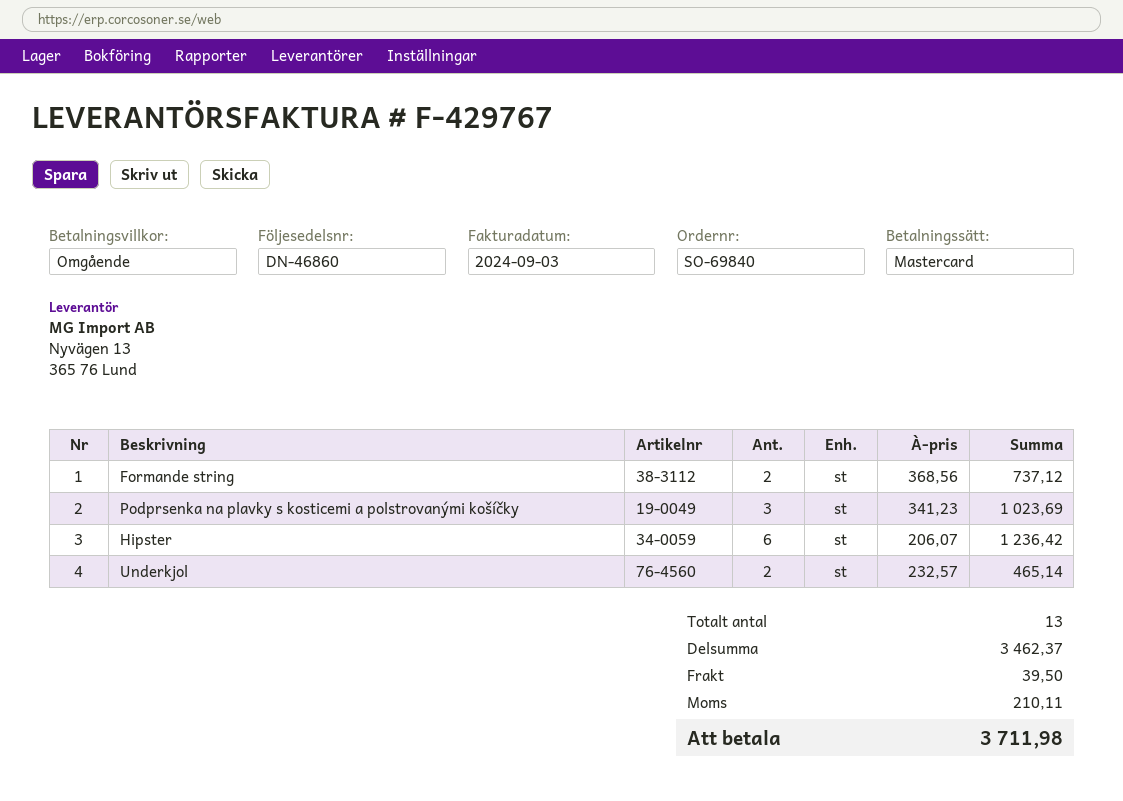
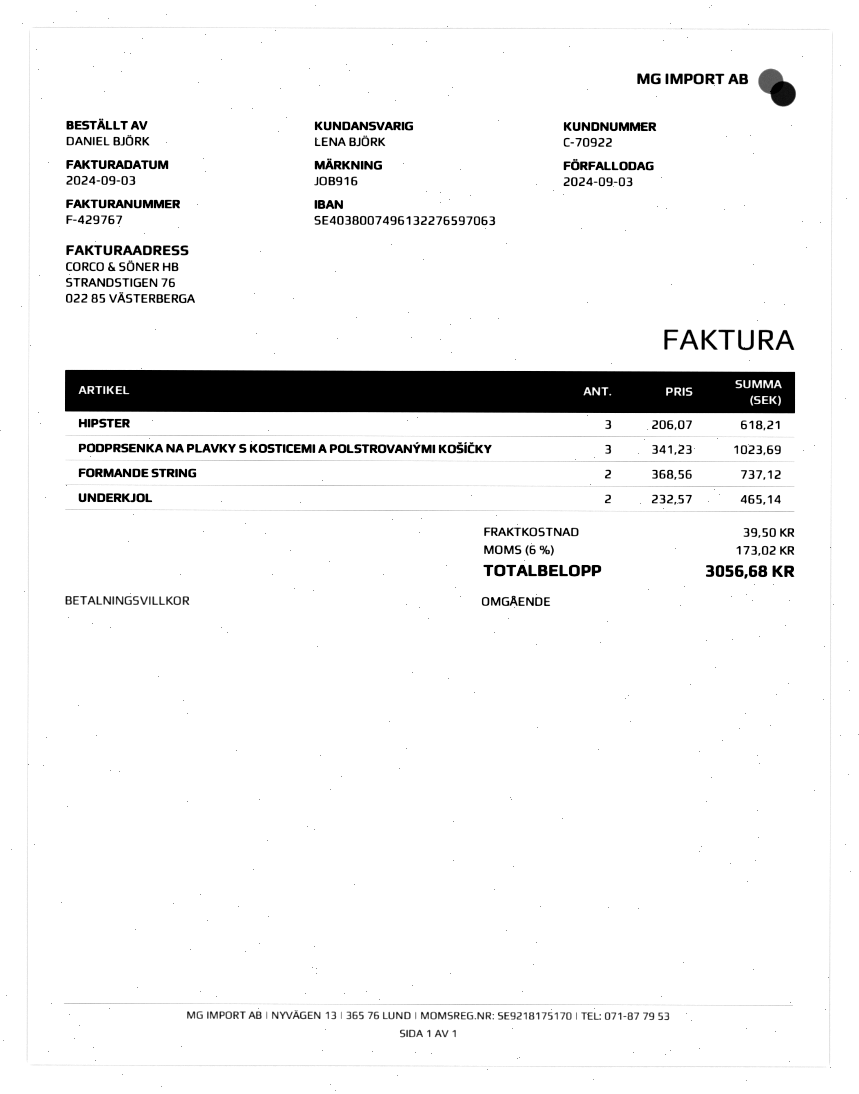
Hipster: 6 x 206.07 = 1236.42 -> 3 x 206.07 = 618.21
tax: 210.11 -> 173.02
total: 3711.98 -> 3056.68

